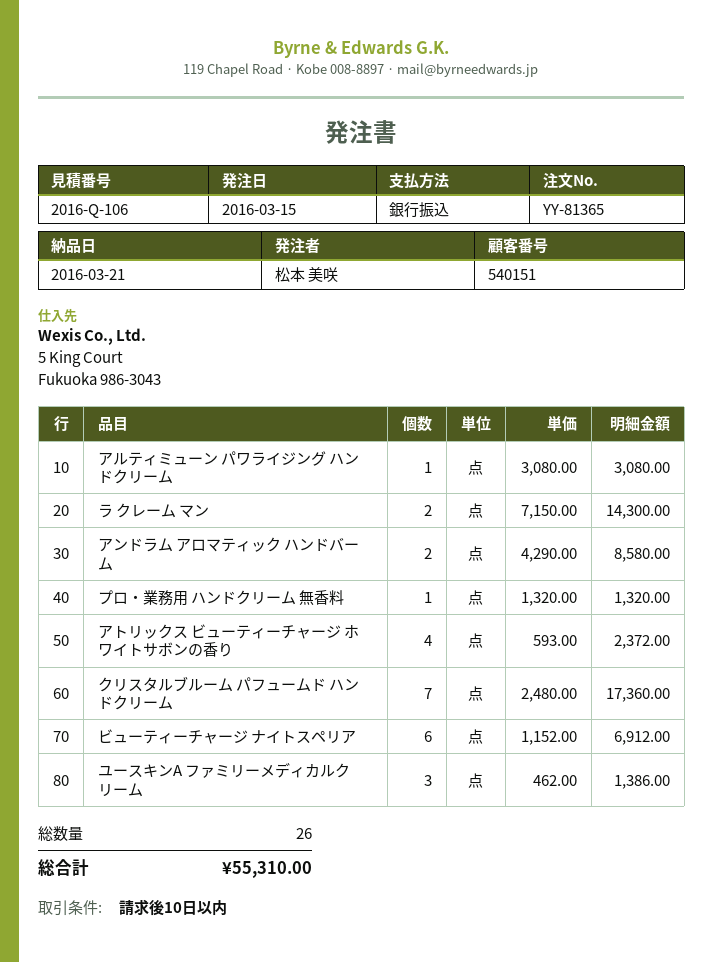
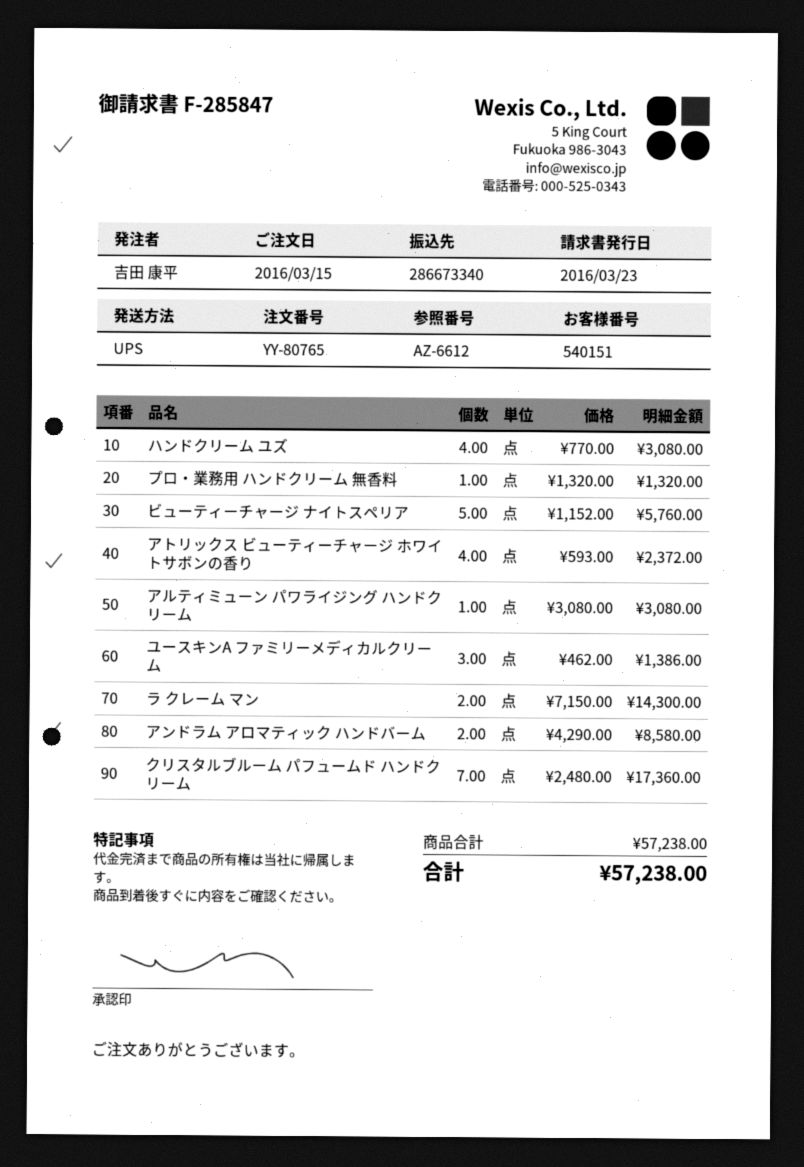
order number: YY-81365 -> YY-80765
ordered by: 松本 美咲 -> 吉田 康平
ビューティーチャージ ナイトスペリア: 6 x 1152.00 = 6912.00 -> 5 x 1152.00 = 5760.00
ハンドクリーム ユズ: none -> 4 x 770.00 = 3080.00
total: 55310.00 -> 57238.00

